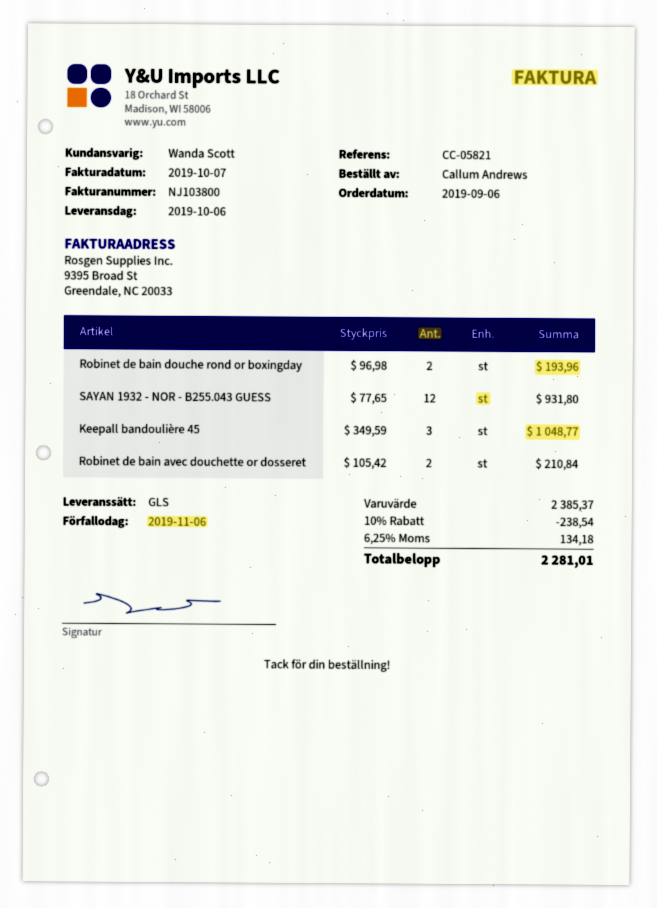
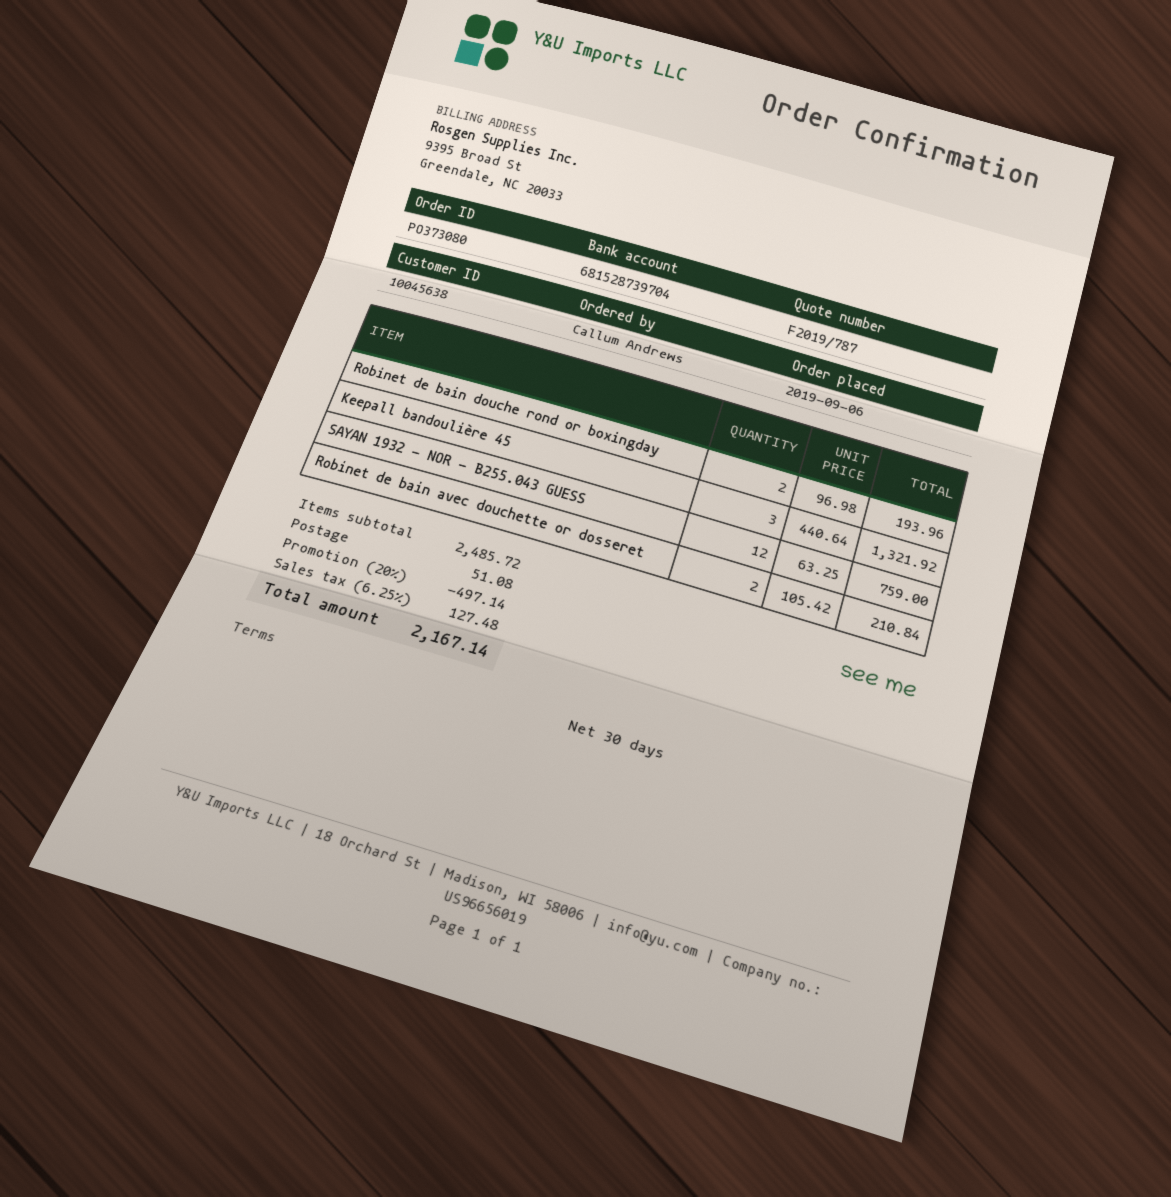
SAYAN 1932 - NOR - B255.043 GUESS: 12 x 77.65 = 931.80 -> 12 x 63.25 = 759.00
Keepall bandoulière 45: 3 x 349.59 = 1048.77 -> 3 x 440.64 = 1321.92
subtotal: 2385.37 -> 2485.72
discount: 10% = 238.54 -> 20% = 497.14
shipping: none -> 51.08
tax: 6.25% = 134.18 -> 6.25% = 127.48
total: 2281.01 -> 2167.14

